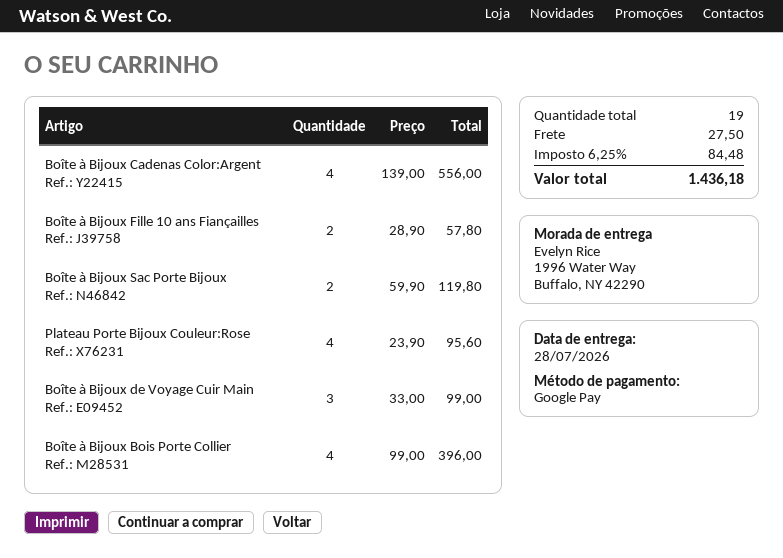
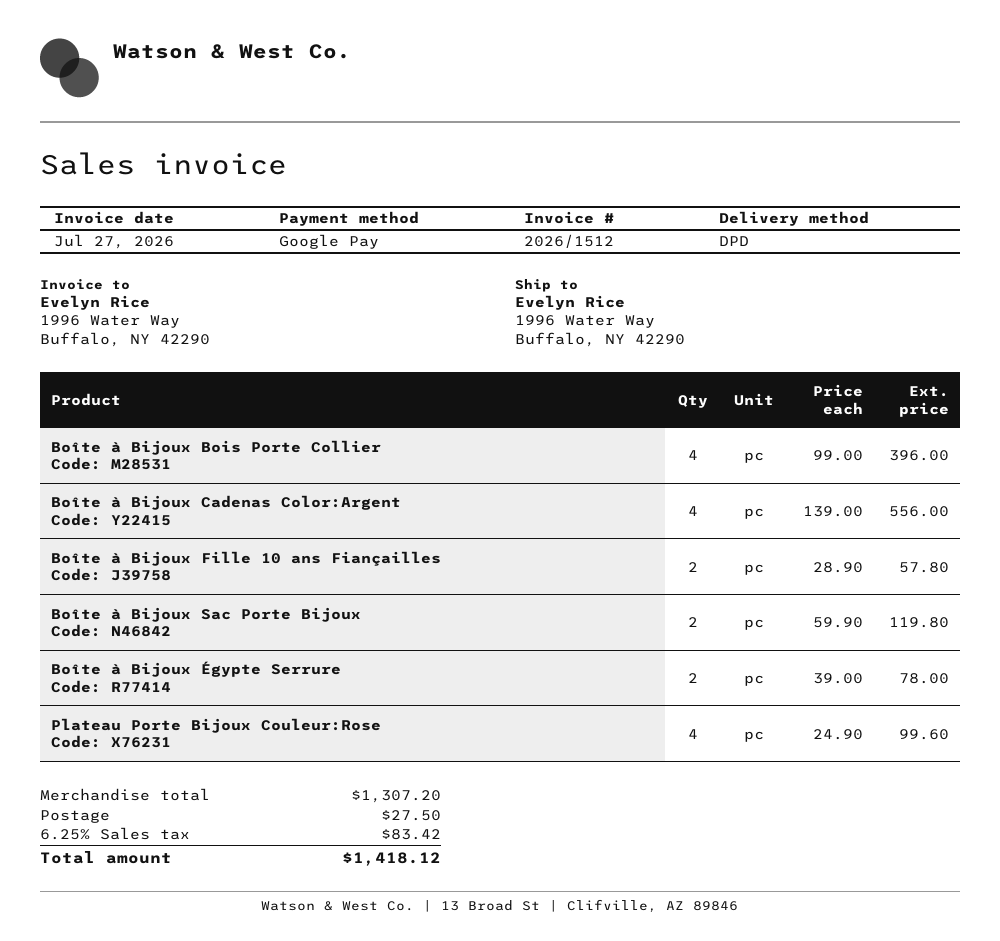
Plateau Porte Bijoux Couleur:Rose: 4 x 23.90 = 95.60 -> 4 x 24.90 = 99.60
Boîte à Bijoux de Voyage Cuir Main: 3 x 33.00 = 99.00 -> none
Boîte à Bijoux Égypte Serrure: none -> 2 x 39.00 = 78.00
tax: 6.25% = 84.48 -> 6.25% = 83.42
total: 1436.18 -> 1418.12

